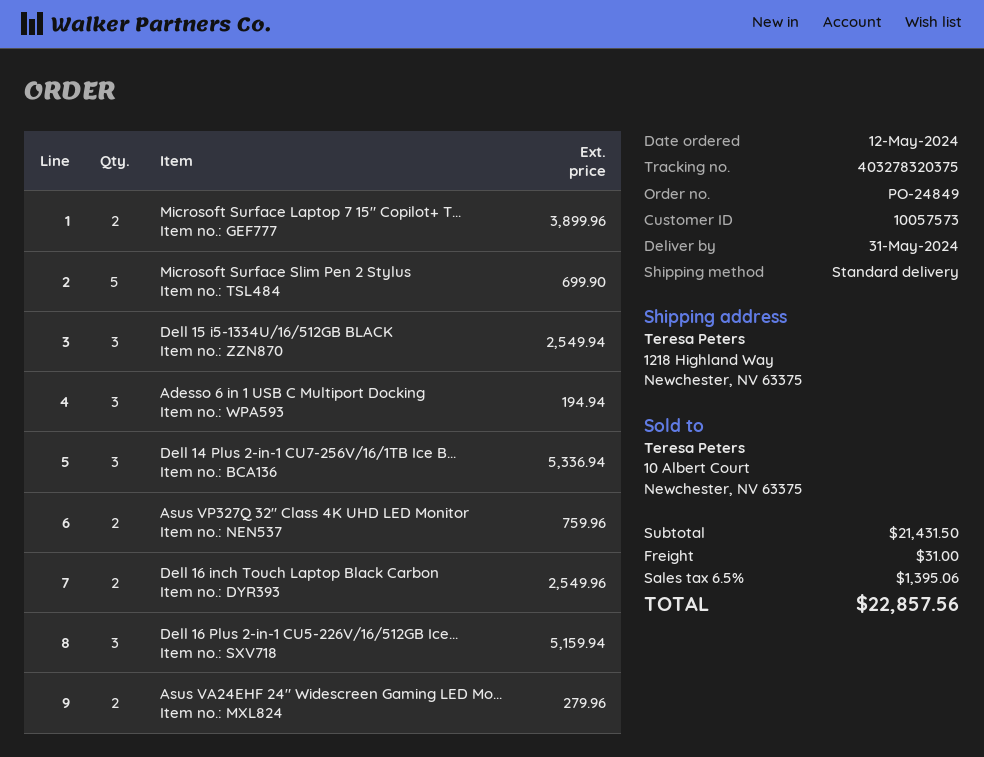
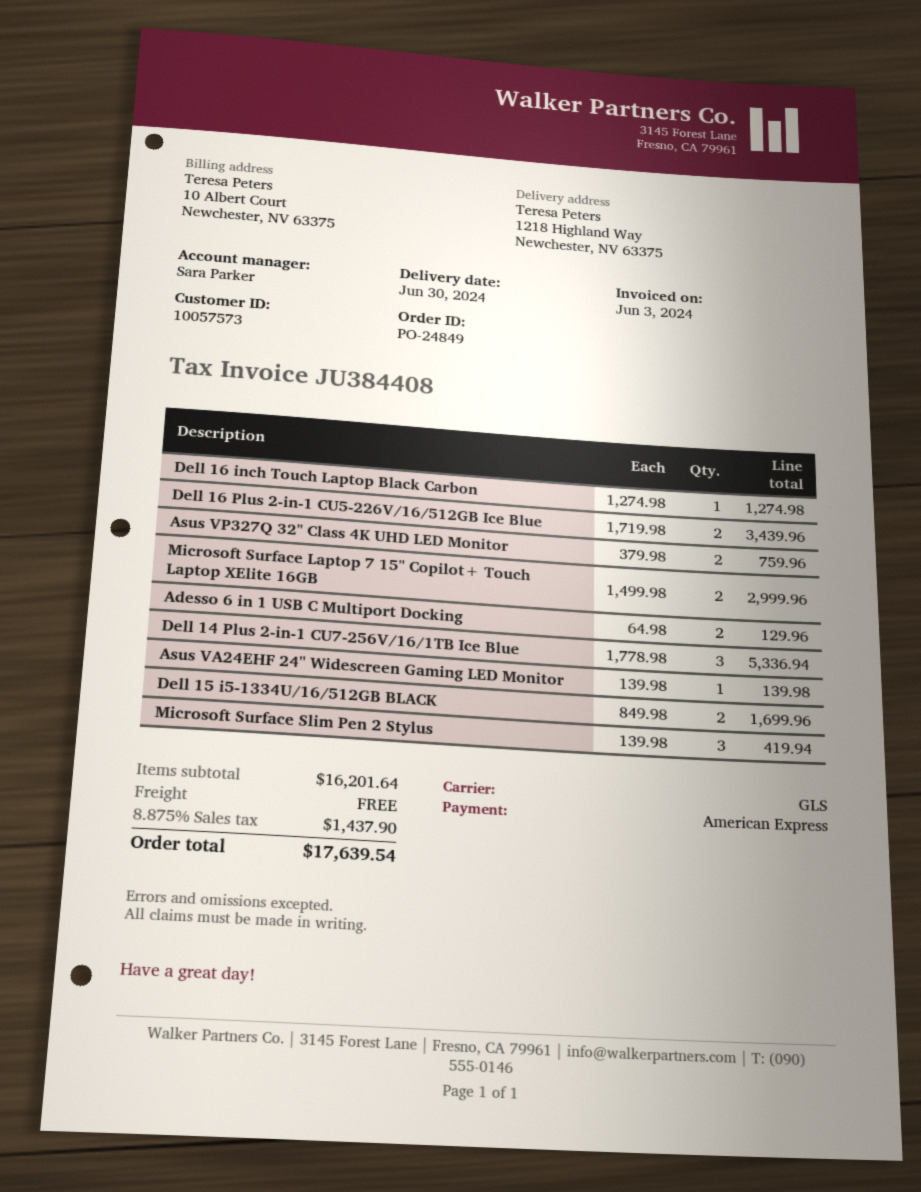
delivery date: 2024-05-31 -> 2024-06-30
shipping method: standard -> GLS
Microsoft Surface Laptop 7 15" Copilot+ T...: 2 for 3899.96 -> 2 for 2999.96
Microsoft Surface Slim Pen 2 Stylus: 5 for 699.90 -> 3 for 419.94
Dell 15 i5-1334U/16/512GB BLACK: 3 for 2549.94 -> 2 for 1699.96
Adesso 6 in 1 USB C Multiport Docking: 3 for 194.94 -> 2 for 129.96
Dell 16 inch Touch Laptop Black Carbon: 2 for 2549.96 -> 1 for 1274.98
Dell 16 Plus 2-in-1 CU5-226V/16/512GB Ice...: 3 for 5159.94 -> 2 for 3439.96
Asus VA24EHF 24" Widescreen Gaming LED Mo...: 2 for 279.96 -> 1 for 139.98
subtotal: 21431.50 -> 16201.64
shipping: 31.00 -> 0.00
tax: 6.5% = 1395.06 -> 8.875% = 1437.90
total: 22857.56 -> 17639.54

